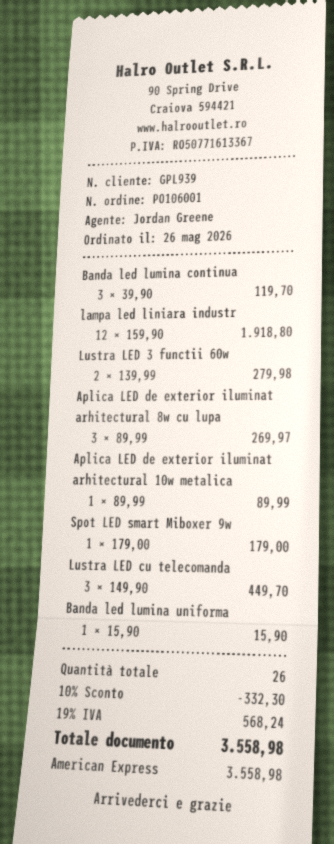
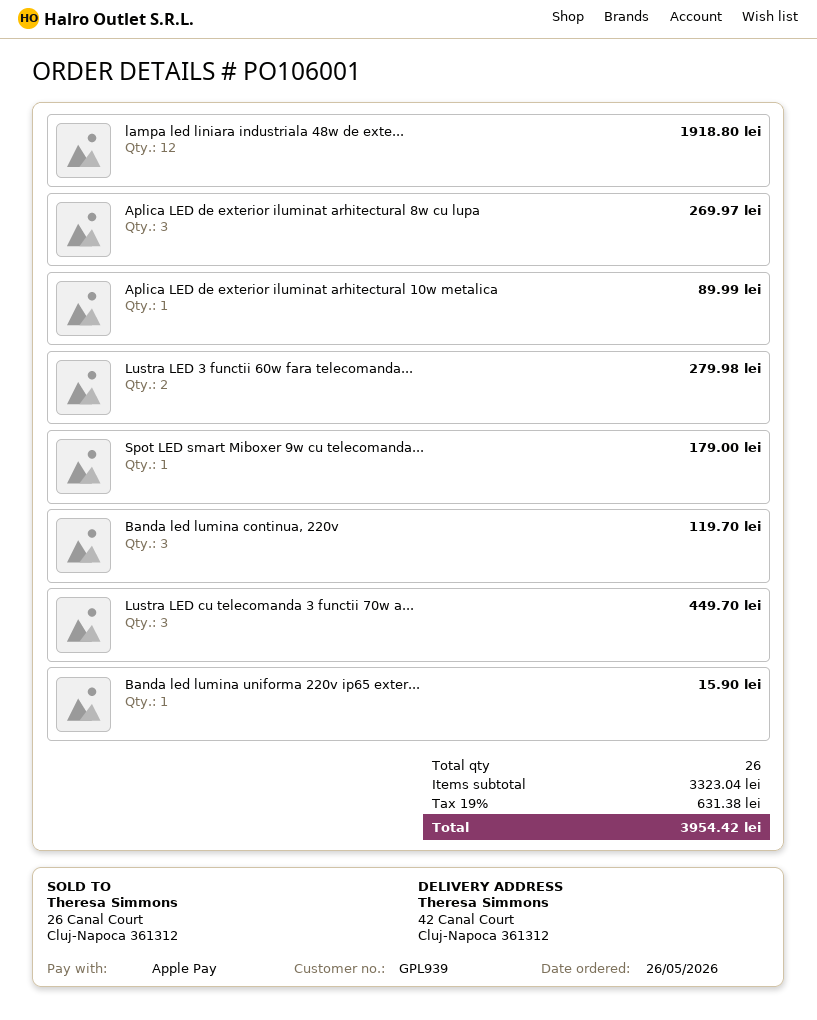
payment method: American Express -> Apple Pay
discount: 10% = 332.30 -> none
tax: 19% = 568.24 -> 19% = 631.38
total: 3558.98 -> 3954.42

